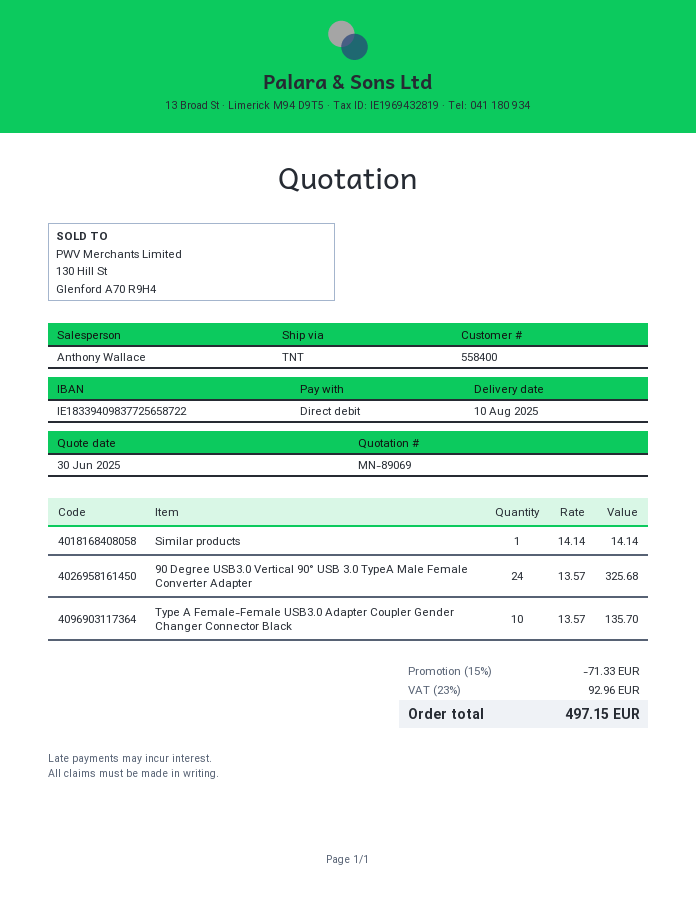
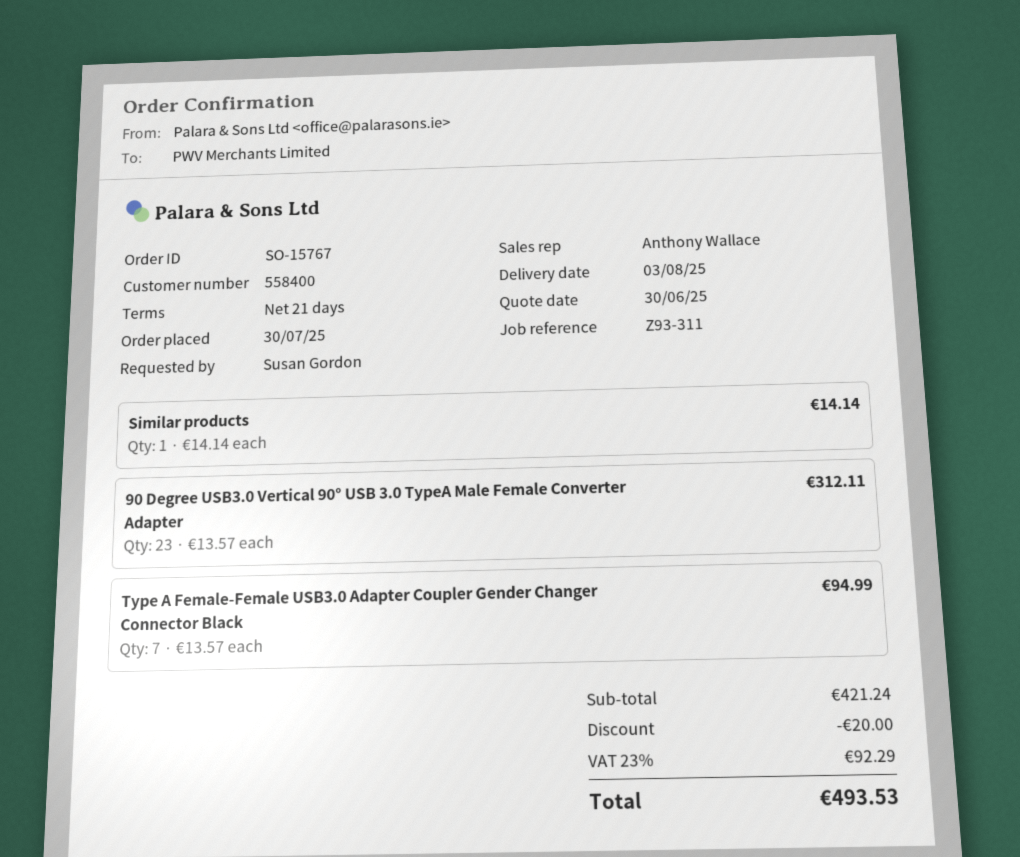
delivery date: 2025-08-10 -> 2025-08-03
90 Degree USB3.0 Vertical 90° USB 3.0 TypeA Male Female Converter Adapter: 24 x 13.57 = 325.68 -> 23 x 13.57 = 312.11
Type A Female-Female USB3.0 Adapter Coupler Gender Changer Connector Black: 10 x 13.57 = 135.70 -> 7 x 13.57 = 94.99
discount: 71.33 -> 20.00
tax: 23% = 92.96 -> 23% = 92.29
total: 497.15 -> 493.53

